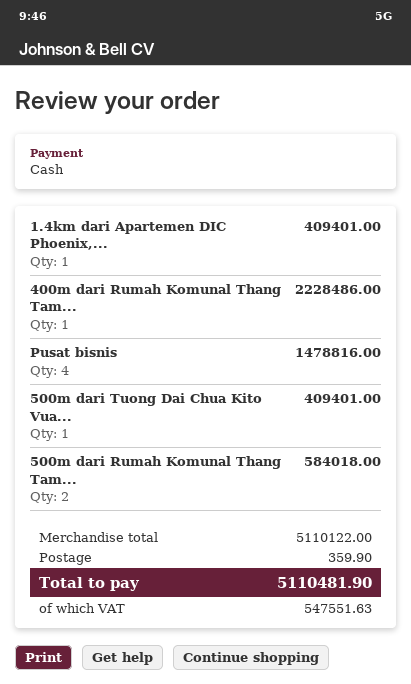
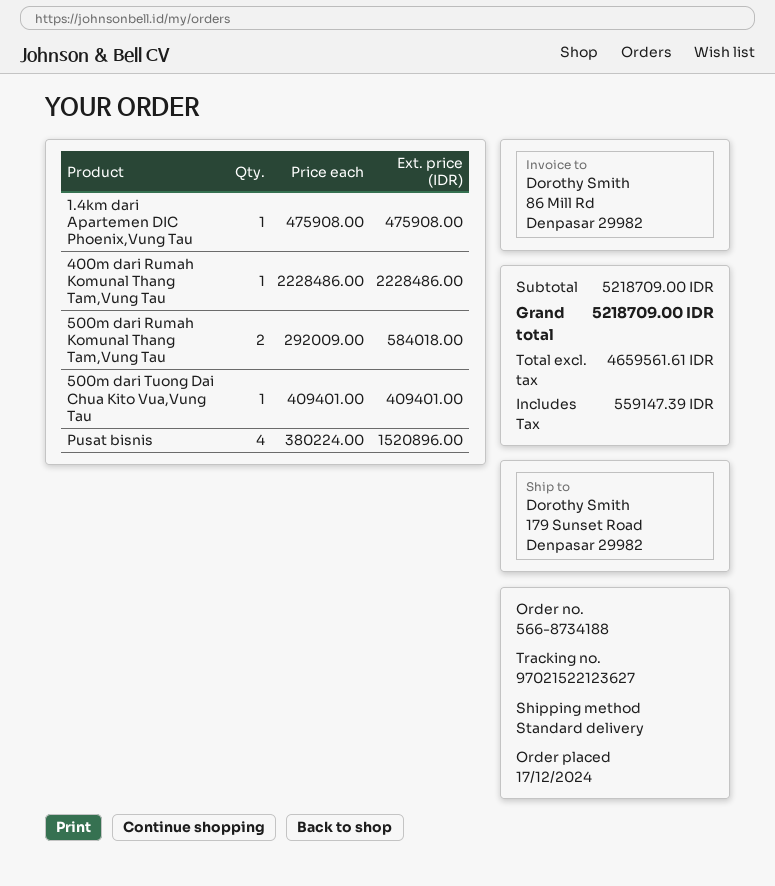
1.4km dari Apartemen DIC Phoenix,...: 1 for 409401.00 -> 1 for 475908.00
Pusat bisnis: 4 for 1478816.00 -> 4 for 1520896.00
subtotal: 5110122.00 -> 5218709.00
shipping: 359.90 -> none
tax: 547551.63 -> 559147.39
total: 5110481.90 -> 5218709.00

